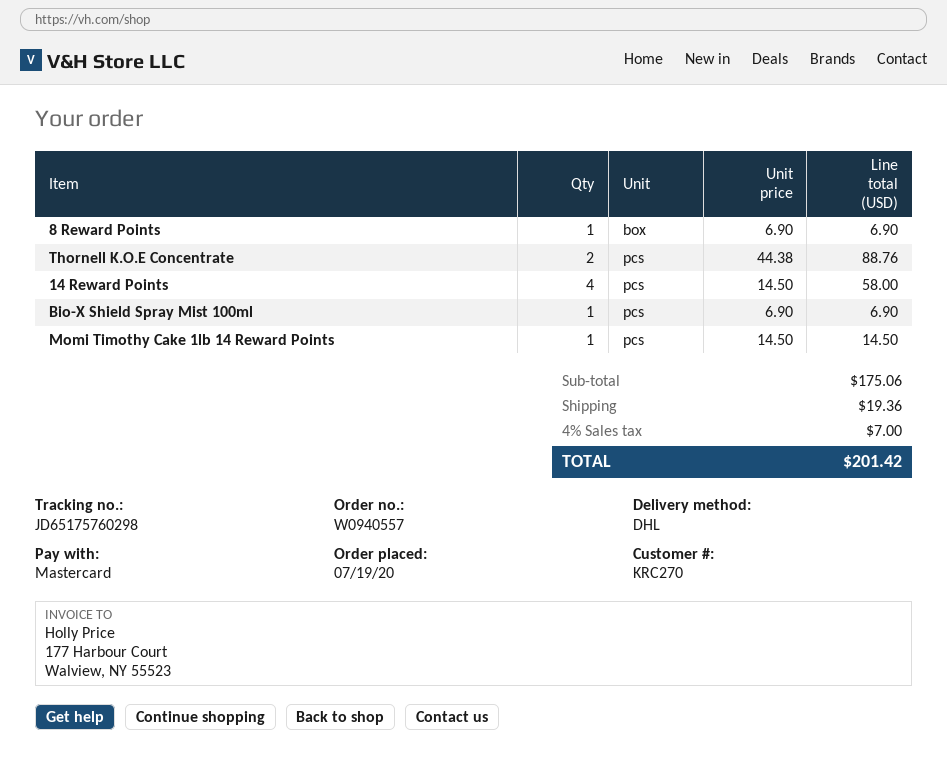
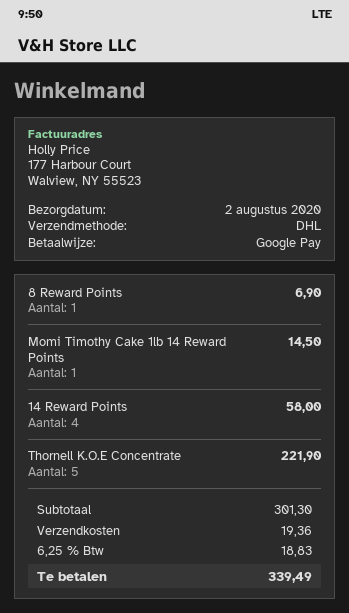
payment method: Mastercard -> Google Pay
Thornell K.O.E Concentrate: 2 for 88.76 -> 5 for 221.90
Bio-X Shield Spray Mist 100ml: 1 for 6.90 -> none
subtotal: 175.06 -> 301.30
tax: 4% = 7.00 -> 6.25% = 18.83
total: 201.42 -> 339.49

